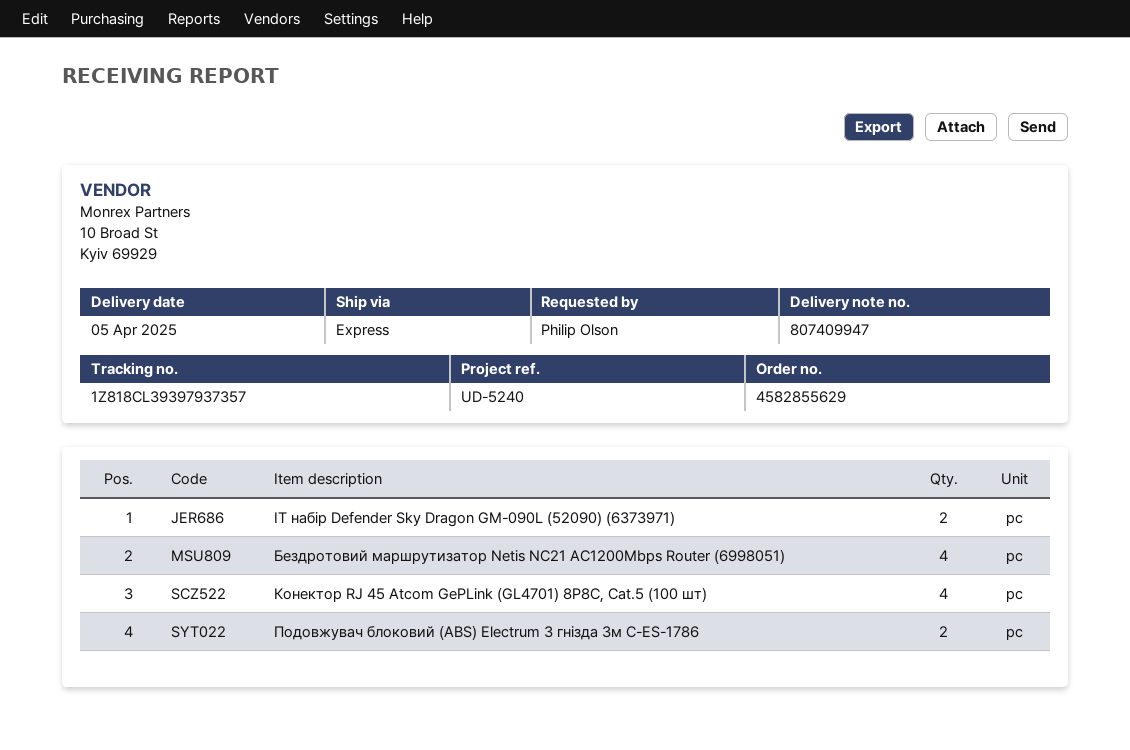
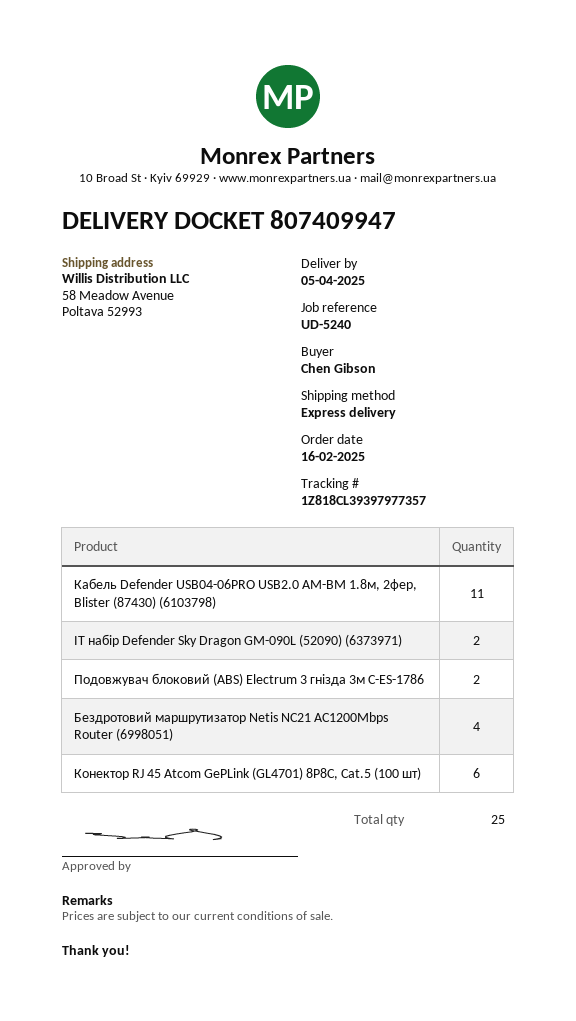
ordered by: Philip Olson -> Chen Gibson
tracking number: 1Z818CL39397937357 -> 1Z818CL39397977357
Конектор RJ 45 Atcom GePLink (GL4701) 8P8C, Cat.5 (100 шт): 4 -> 6
Кабель Defender USB04-06PRO USB2.0 AM-BM 1.8м, 2фер, Blister (87430) (6103798): none -> 11

